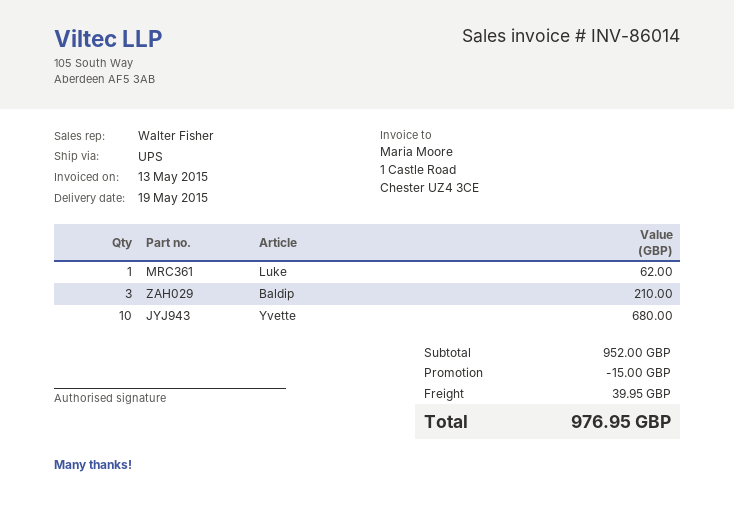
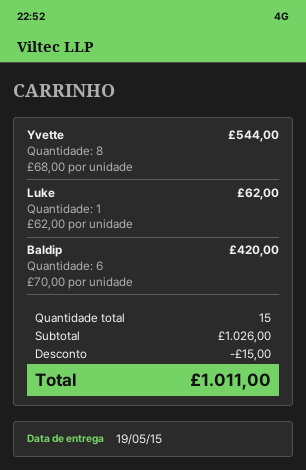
Baldip: 3 for 210.00 -> 6 for 420.00
Yvette: 10 for 680.00 -> 8 for 544.00
subtotal: 952.00 -> 1026.00
shipping: 39.95 -> none
total: 976.95 -> 1011.00

